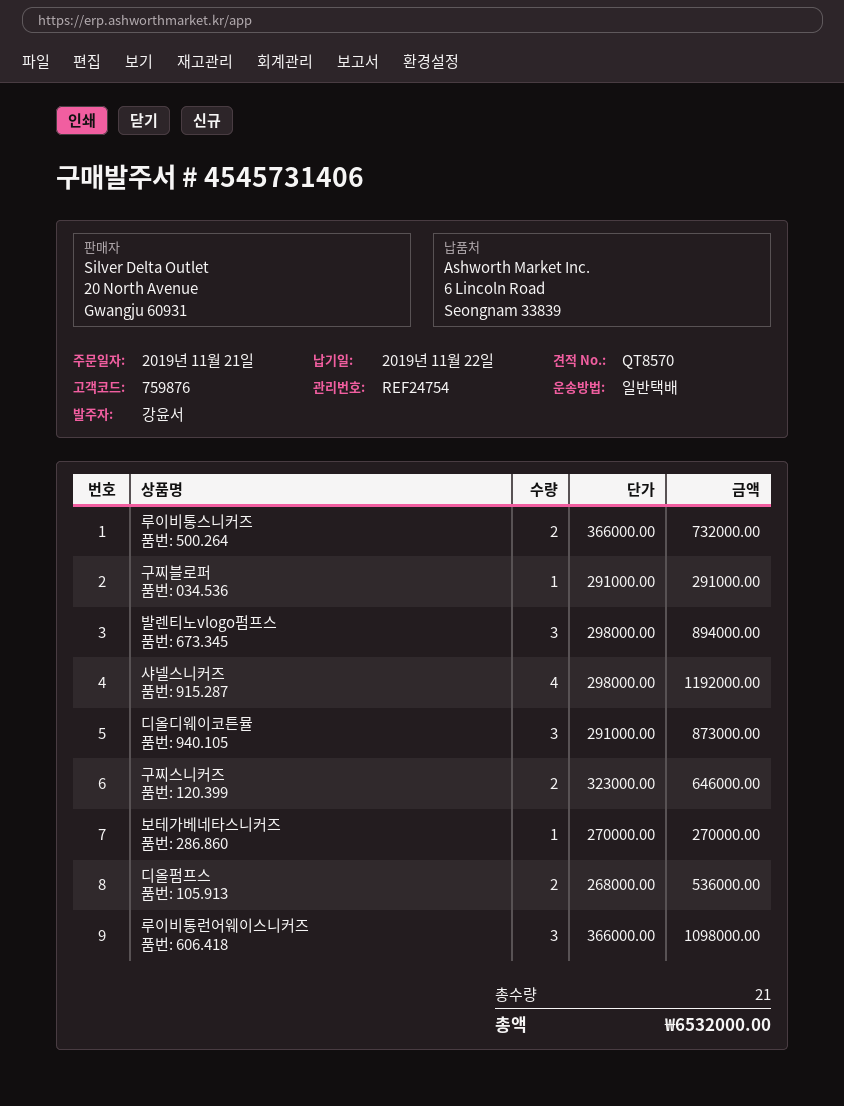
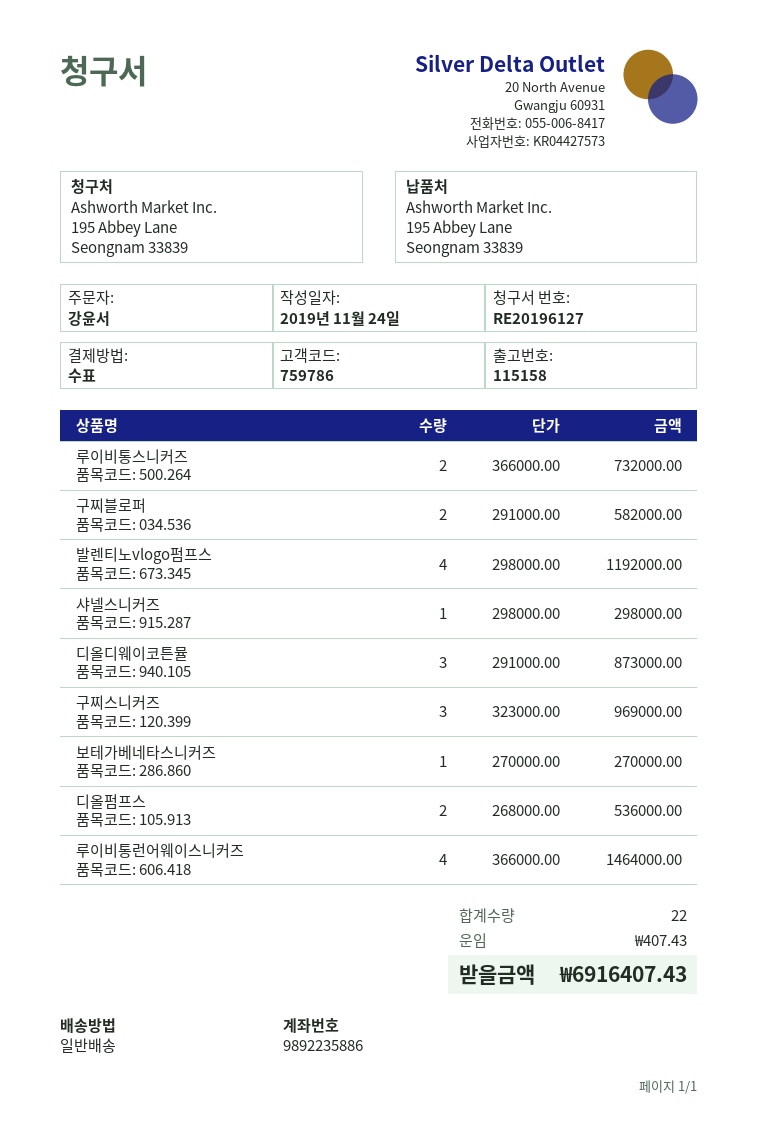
customer number: 759876 -> 759786
ship to: 6 Lincoln Road, Seongnam 33839 -> 195 Abbey Lane, Seongnam 33839
구찌블로퍼: 1 x 291000.00 = 291000.00 -> 2 x 291000.00 = 582000.00
발렌티노vlogo펌프스: 3 x 298000.00 = 894000.00 -> 4 x 298000.00 = 1192000.00
샤넬스니커즈: 4 x 298000.00 = 1192000.00 -> 1 x 298000.00 = 298000.00
구찌스니커즈: 2 x 323000.00 = 646000.00 -> 3 x 323000.00 = 969000.00
루이비통런어웨이스니커즈: 3 x 366000.00 = 1098000.00 -> 4 x 366000.00 = 1464000.00
total quantity: 21 -> 22
shipping: none -> 407.43
total: 6532000.00 -> 6916407.43

